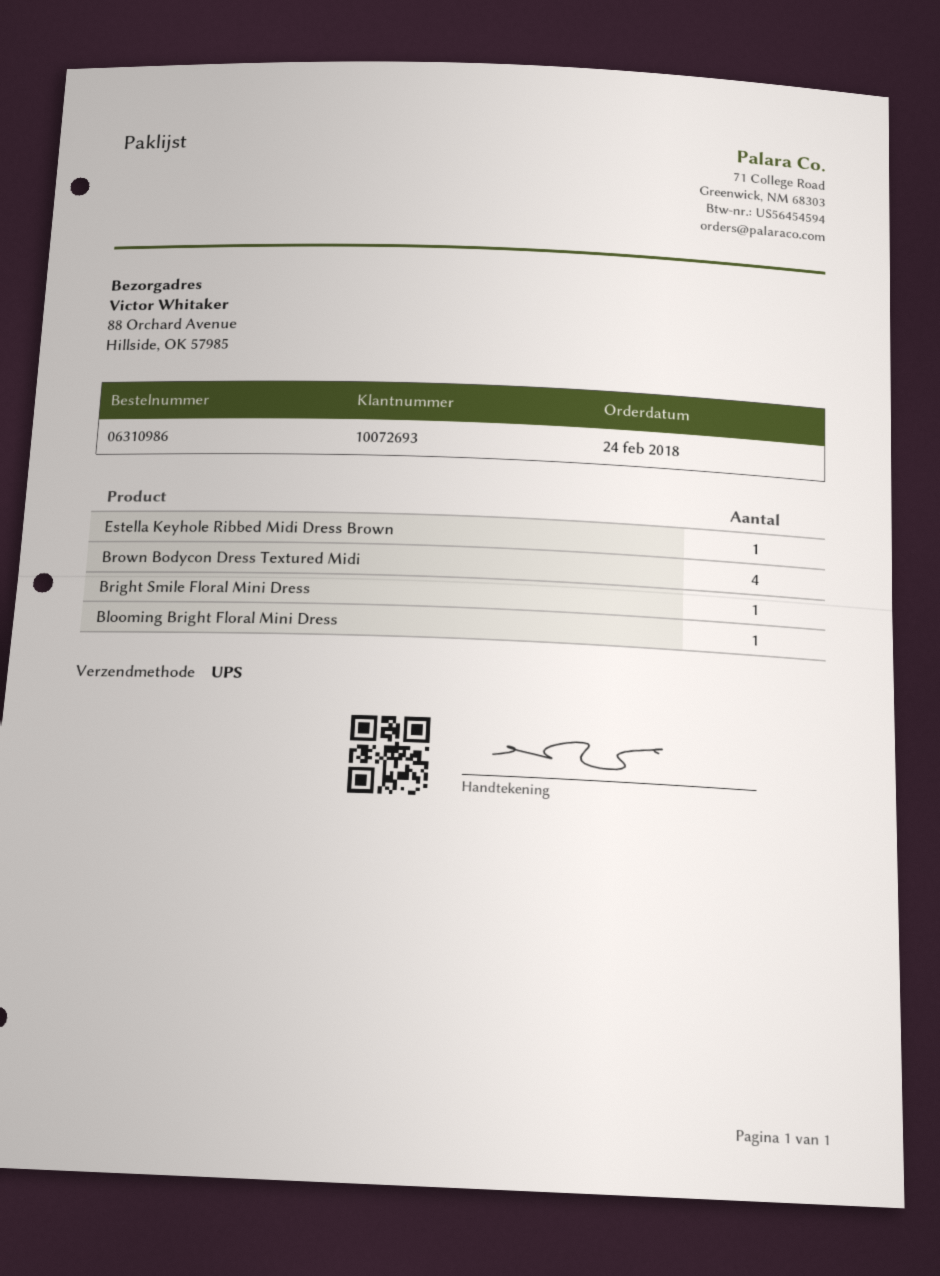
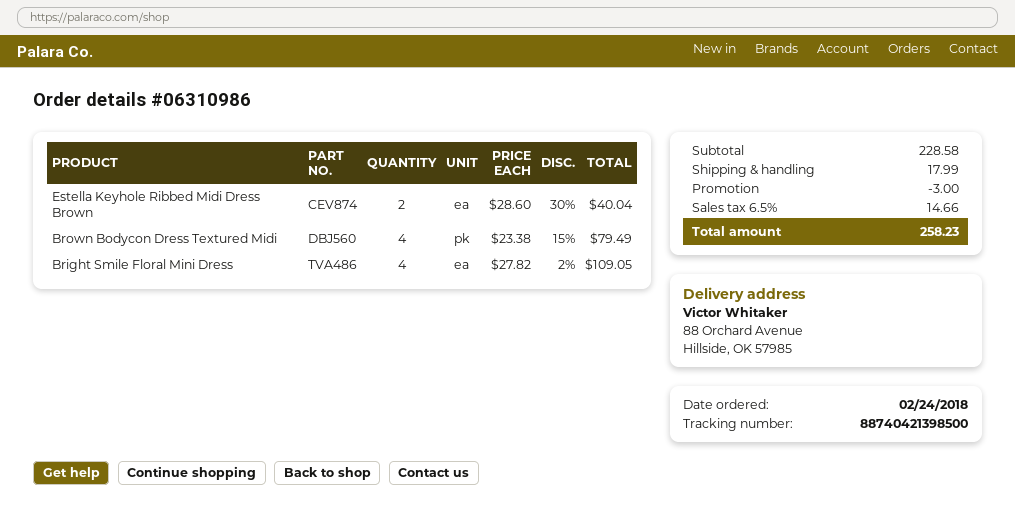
Estella Keyhole Ribbed Midi Dress Brown: 1 -> 2
Bright Smile Floral Mini Dress: 1 -> 4
Blooming Bright Floral Mini Dress: 1 -> none

